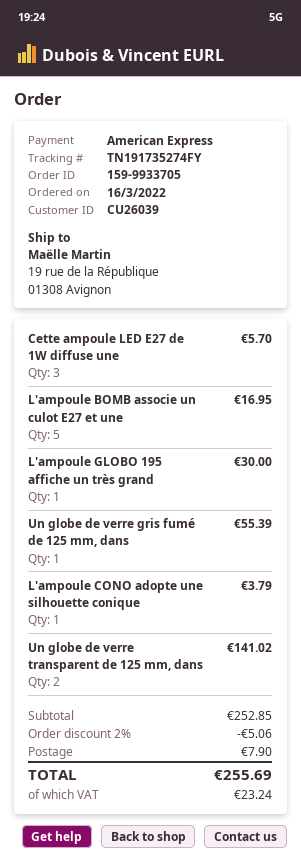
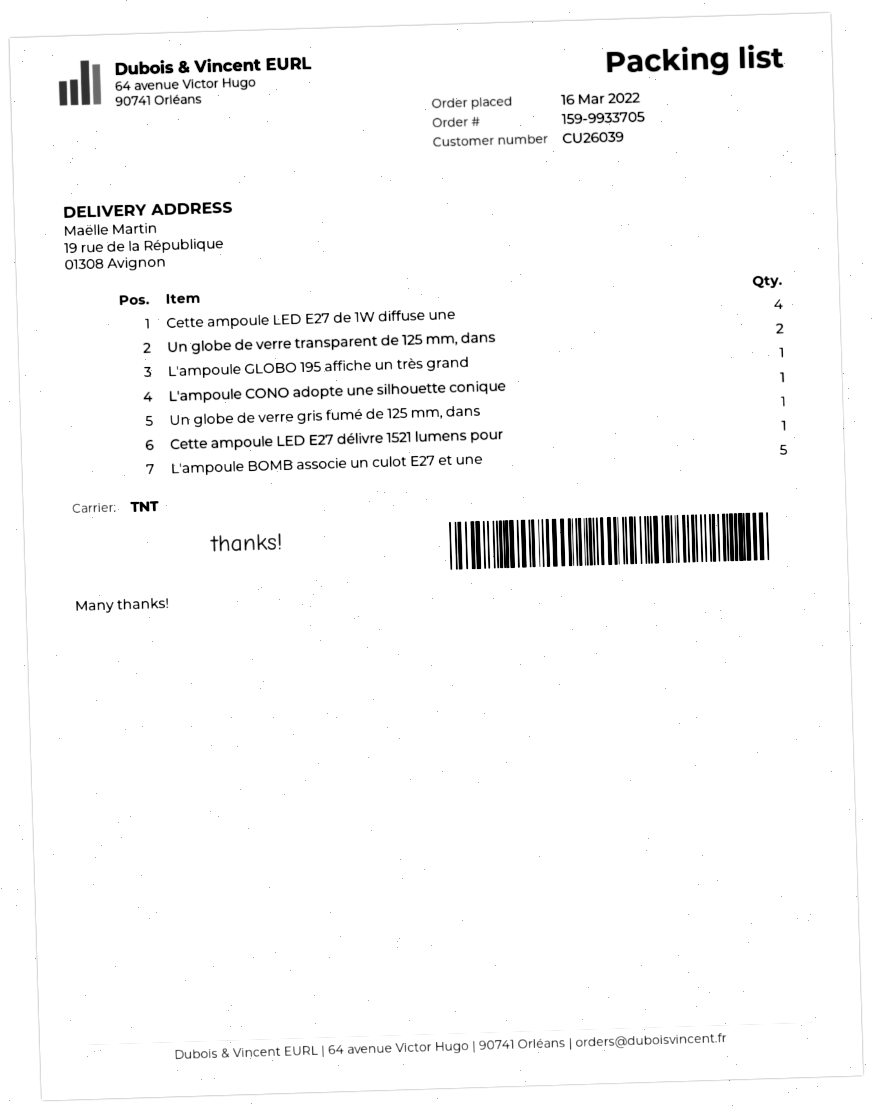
Cette ampoule LED E27 de 1W diffuse une: 3 -> 4
Cette ampoule LED E27 délivre 1521 lumens pour: none -> 1

